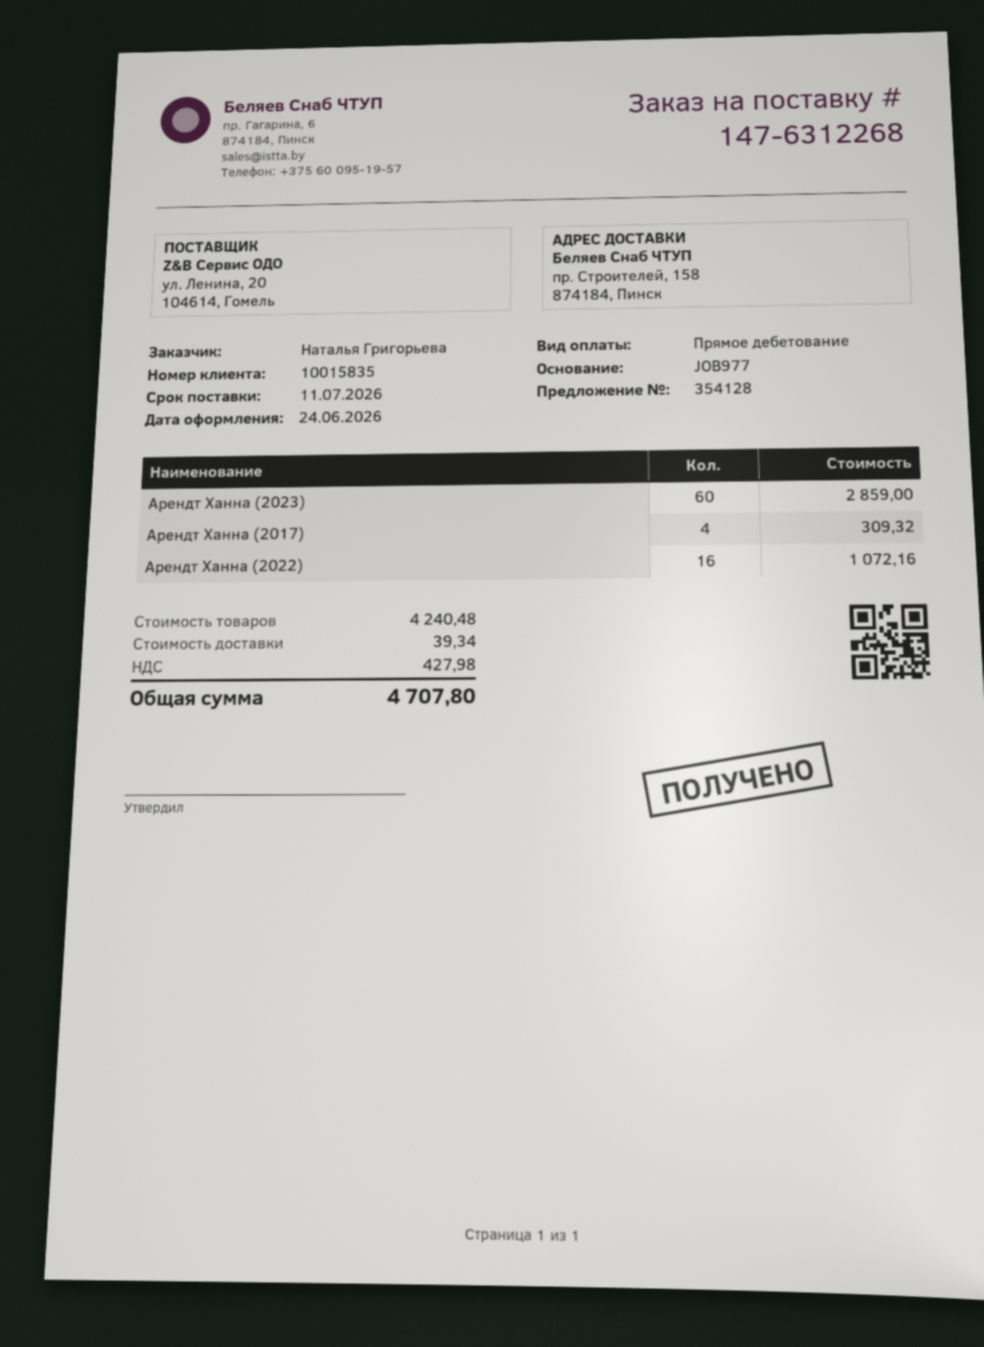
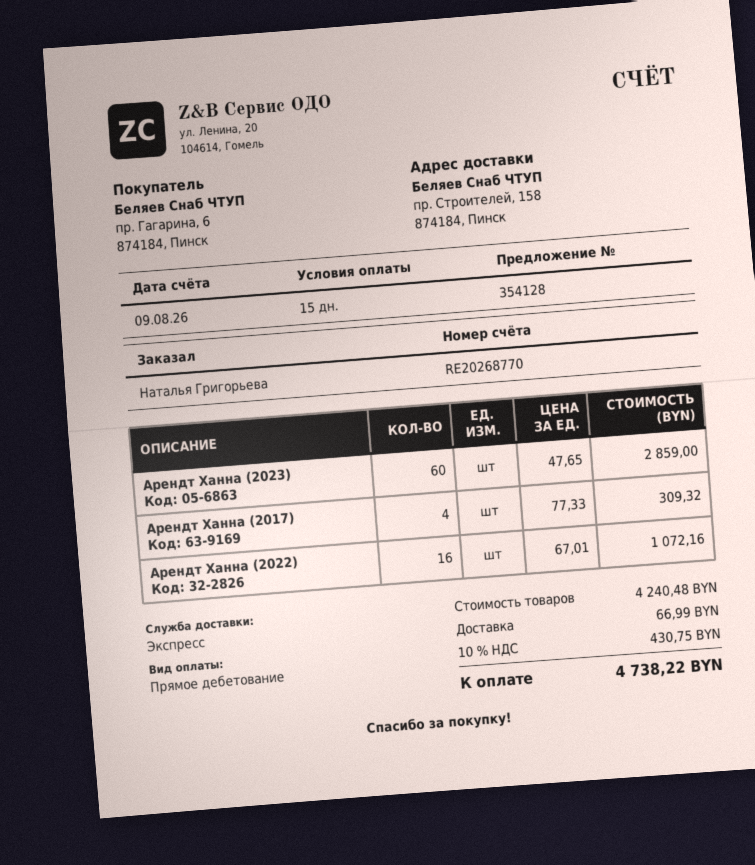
shipping: 39.34 -> 66.99
tax: 427.98 -> 430.75
total: 4707.80 -> 4738.22

